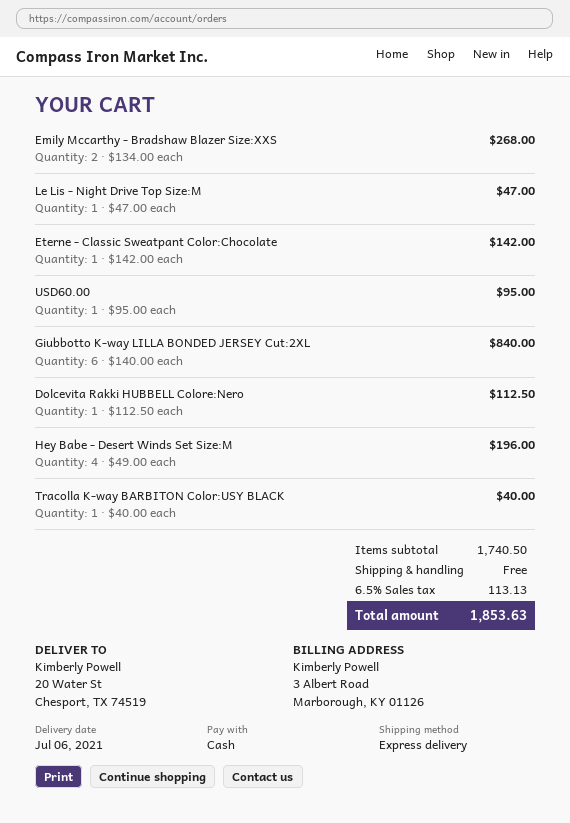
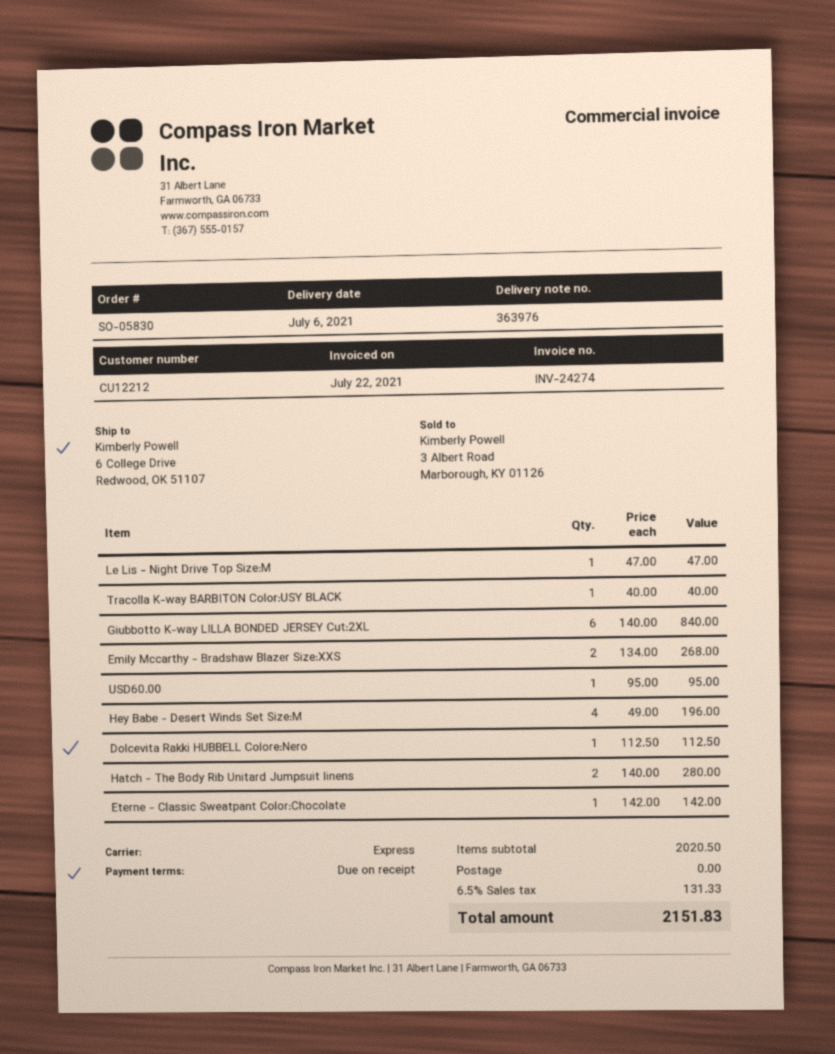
ship to: 20 Water St, Chesport, TX 74519 -> 6 College Drive, Redwood, OK 51107
Hatch - The Body Rib Unitard Jumpsuit linens: none -> 2 x 140.00 = 280.00
subtotal: 1740.50 -> 2020.50
tax: 6.5% = 113.13 -> 6.5% = 131.33
total: 1853.63 -> 2151.83

